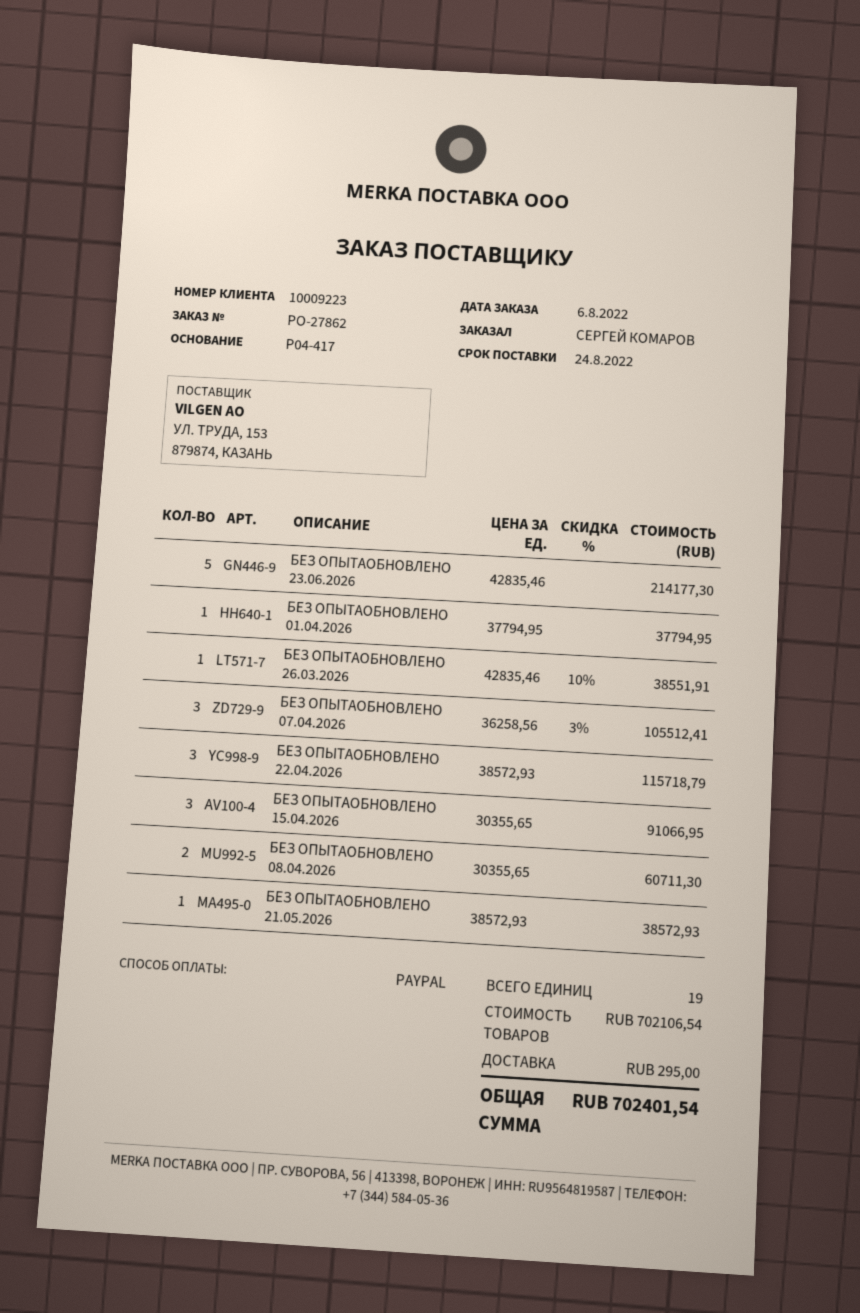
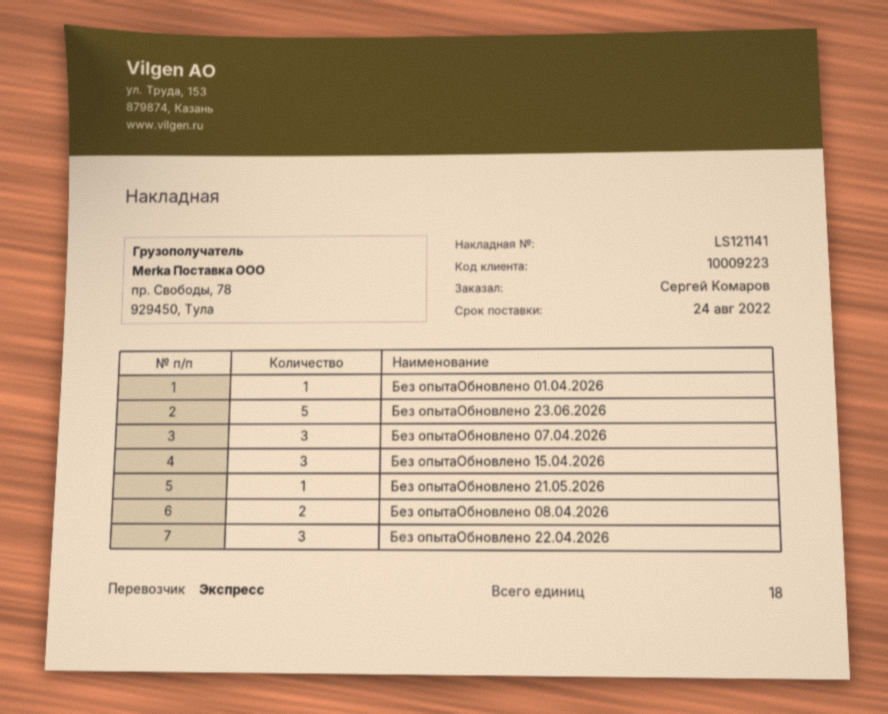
БЕЗ ОПЫТАОБНОВЛЕНО 26.03.2026: 1 -> none
total quantity: 19 -> 18

